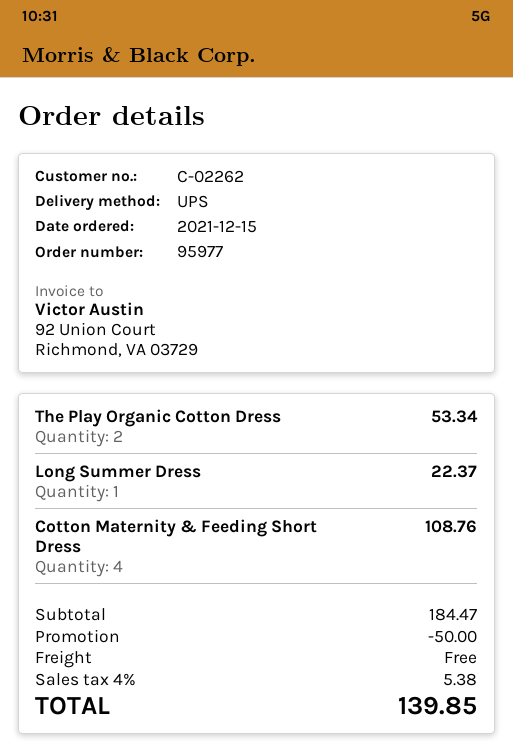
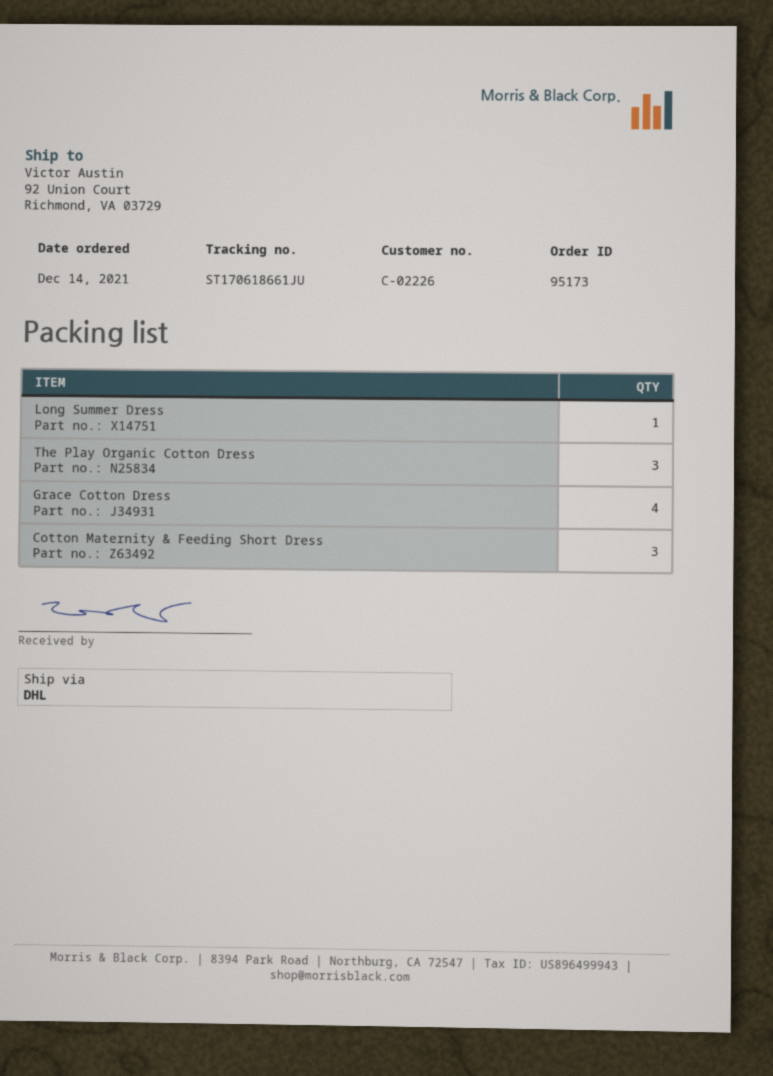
order number: 95977 -> 95173
order date: 2021-12-15 -> 2021-12-14
customer number: C-02262 -> C-02226
shipping method: UPS -> DHL
The Play Organic Cotton Dress: 2 -> 3
Cotton Maternity & Feeding Short Dress: 4 -> 3
Grace Cotton Dress: none -> 4

